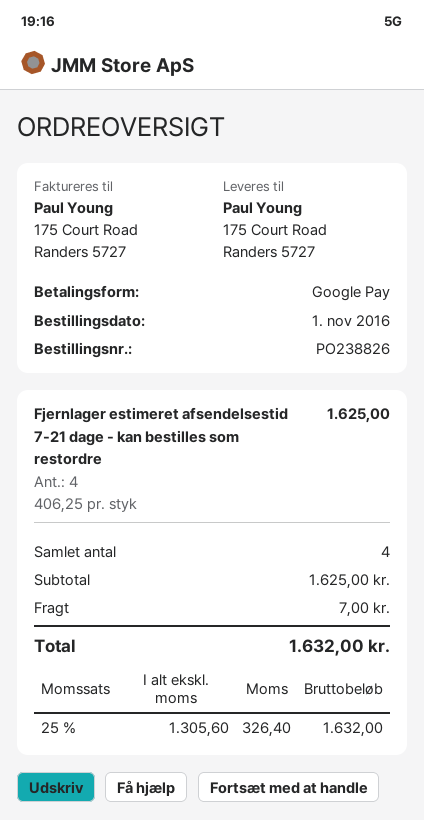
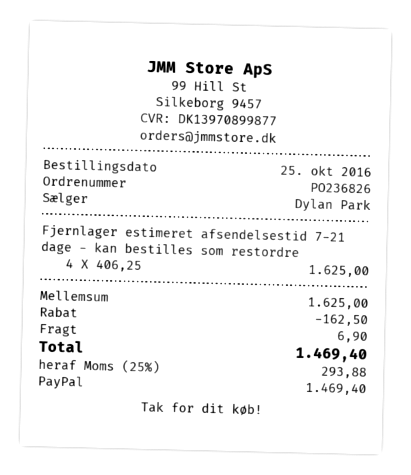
order number: PO238826 -> PO236826
order date: 2016-11-01 -> 2016-10-25
payment method: Google Pay -> PayPal
discount: none -> 162.50
shipping: 7.00 -> 6.90
tax: 25% = 326.40 -> 25% = 293.88
total: 1632.00 -> 1469.40

